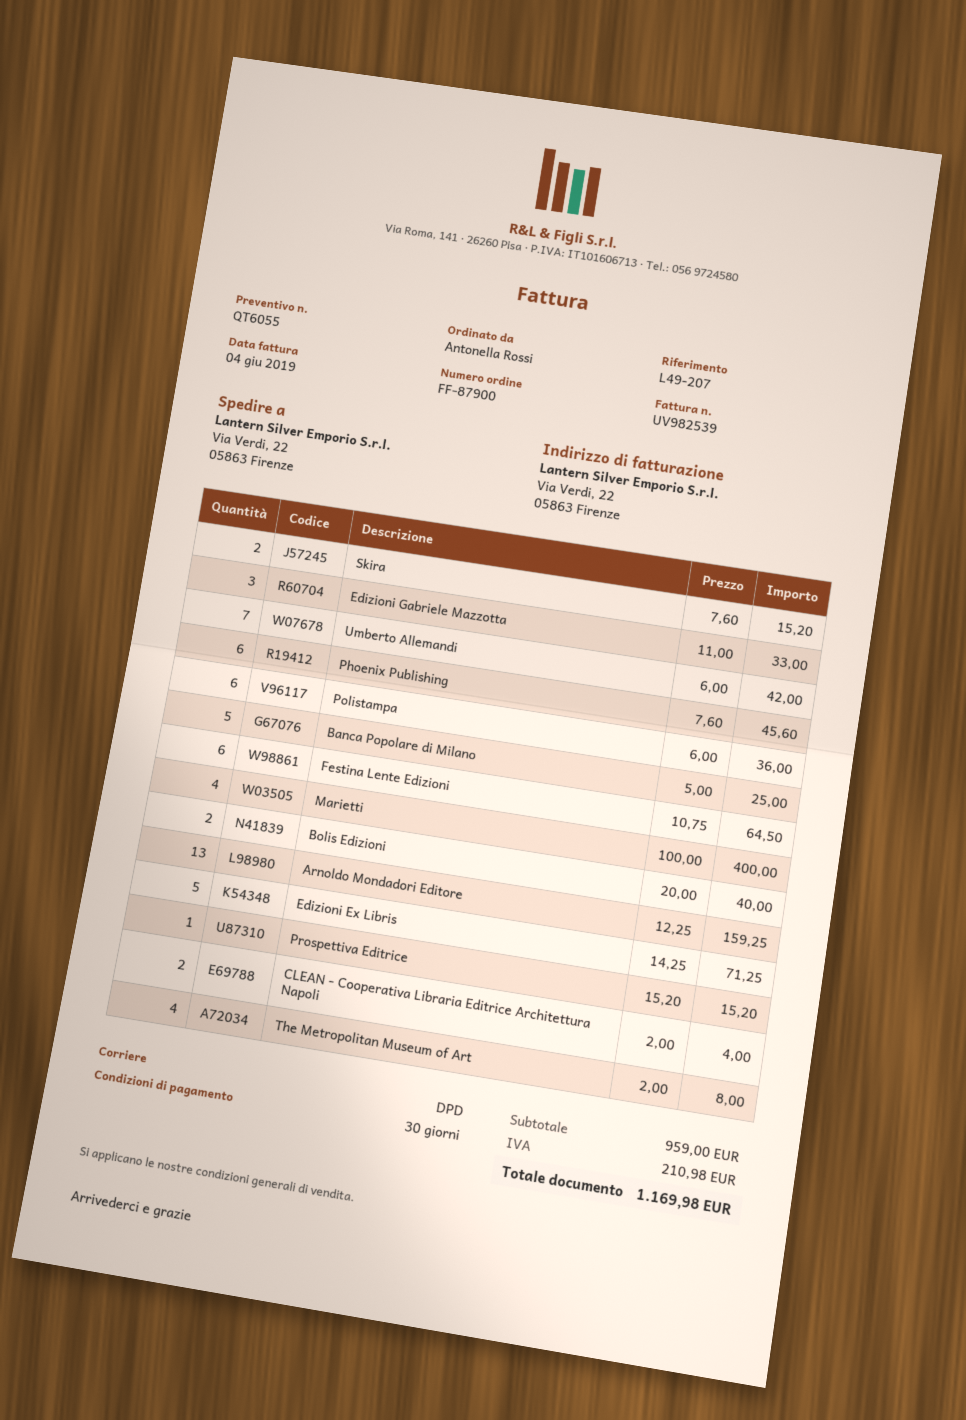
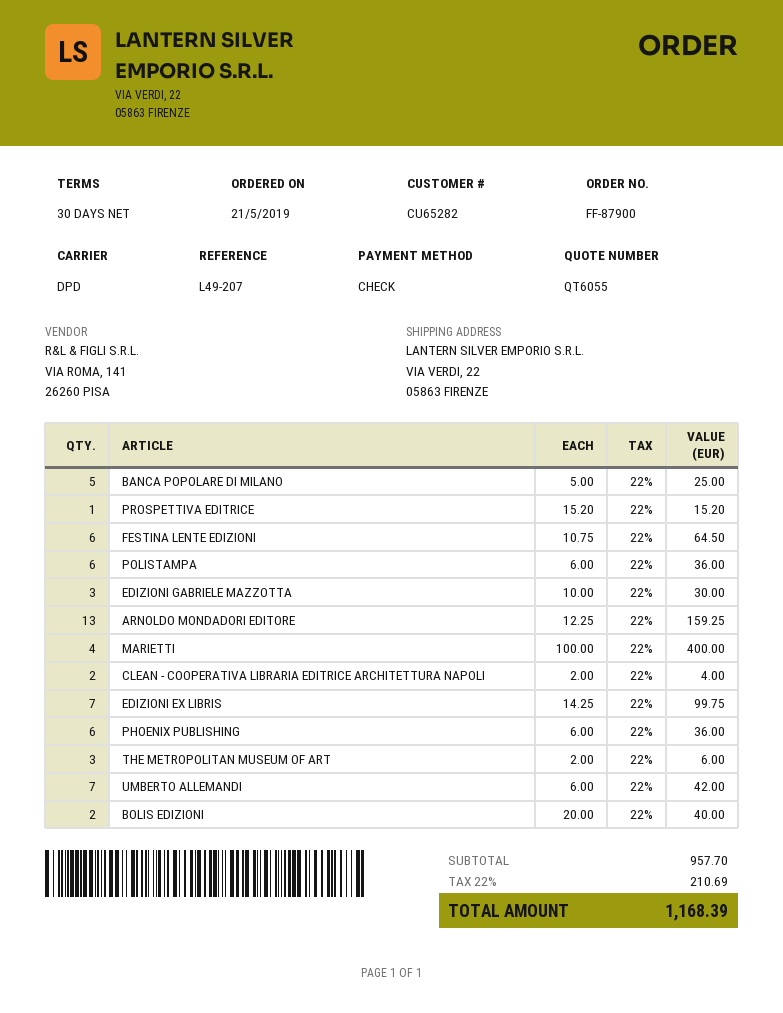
Skira: 2 x 7.60 = 15.20 -> none
Edizioni Gabriele Mazzotta: 3 x 11.00 = 33.00 -> 3 x 10.00 = 30.00
Phoenix Publishing: 6 x 7.60 = 45.60 -> 6 x 6.00 = 36.00
Edizioni Ex Libris: 5 x 14.25 = 71.25 -> 7 x 14.25 = 99.75
The Metropolitan Museum of Art: 4 x 2.00 = 8.00 -> 3 x 2.00 = 6.00
subtotal: 959.00 -> 957.70
tax: 210.98 -> 210.69
total: 1169.98 -> 1168.39

